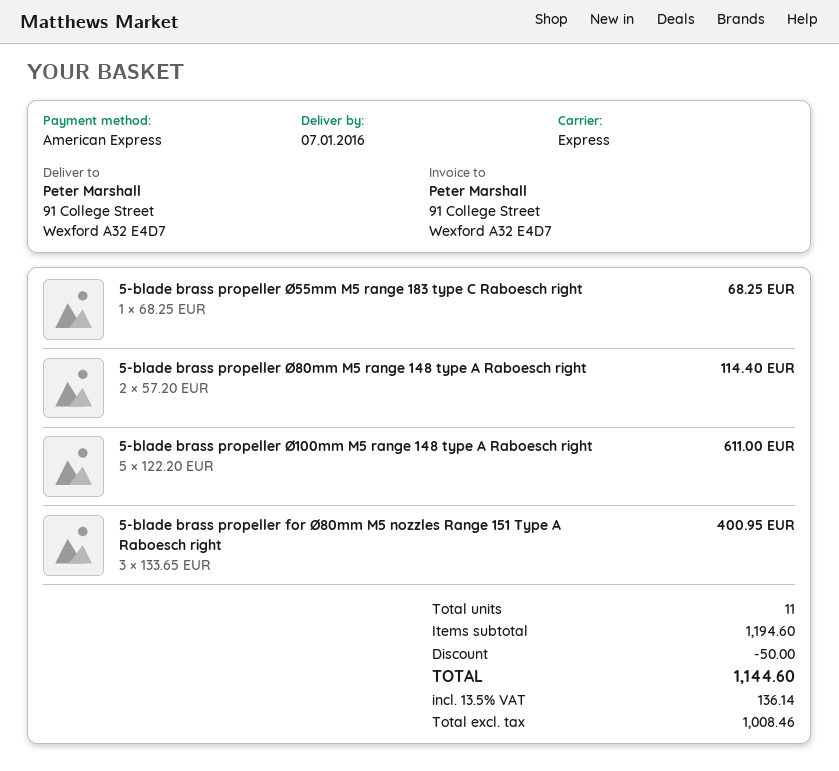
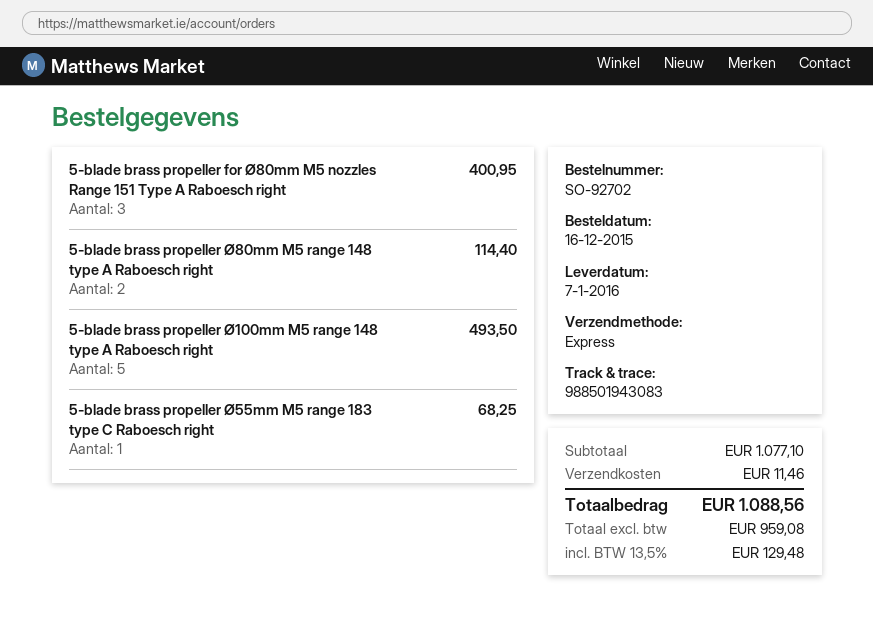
5-blade brass propeller Ø100mm M5 range 148 type A Raboesch right: 5 for 611.00 -> 5 for 493.50
subtotal: 1194.60 -> 1077.10
discount: 50.00 -> none
shipping: none -> 11.46
net: 1008.46 -> 959.08
tax: 13.5% = 136.14 -> 13.5% = 129.48
total: 1144.60 -> 1088.56

